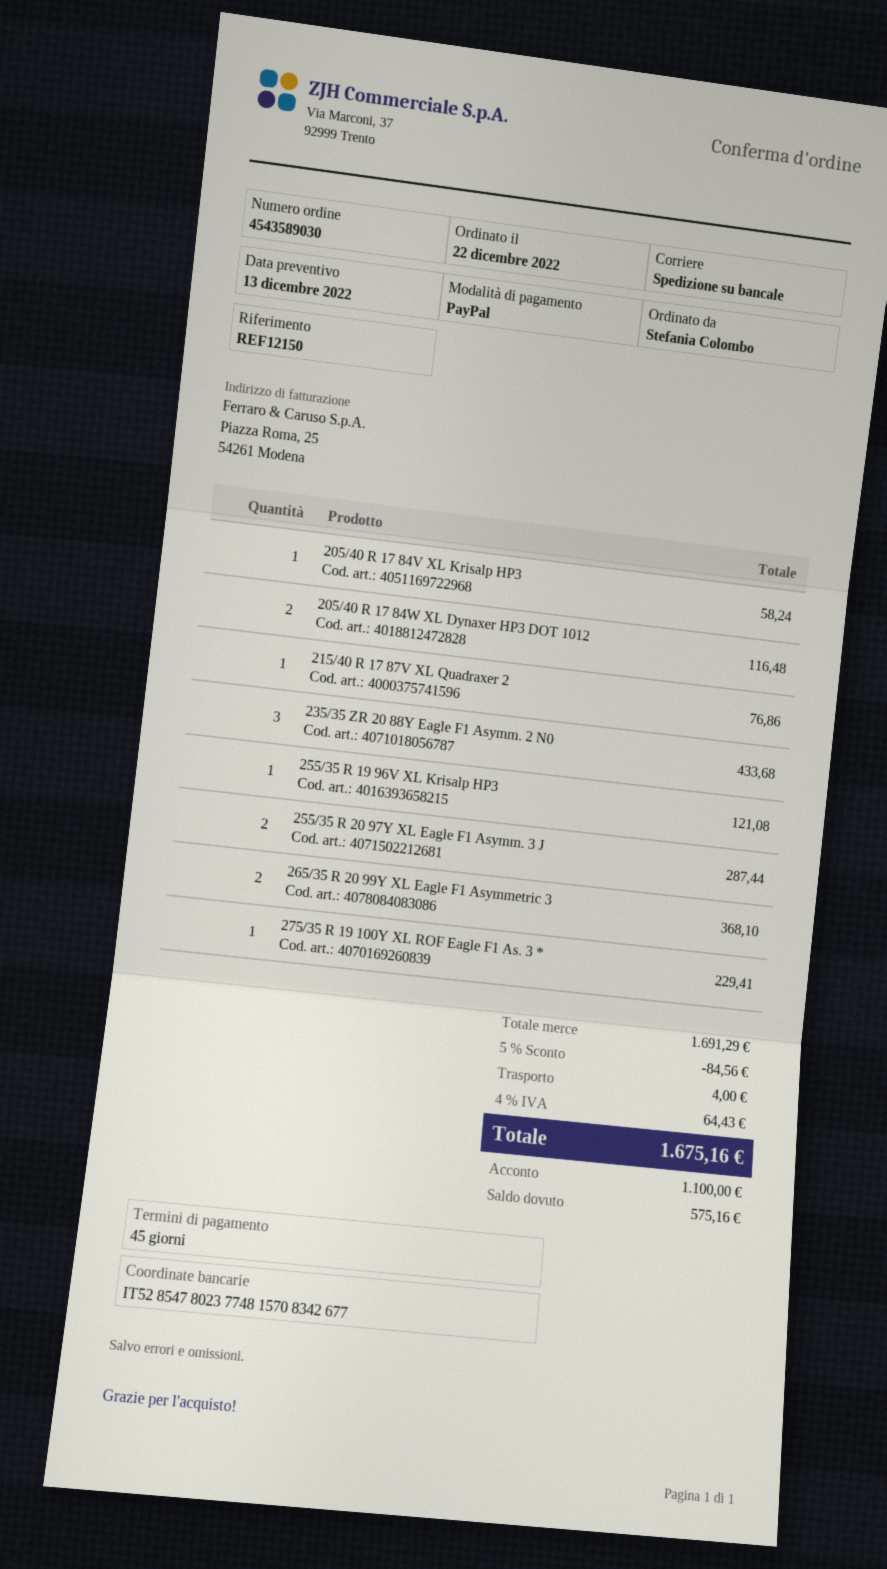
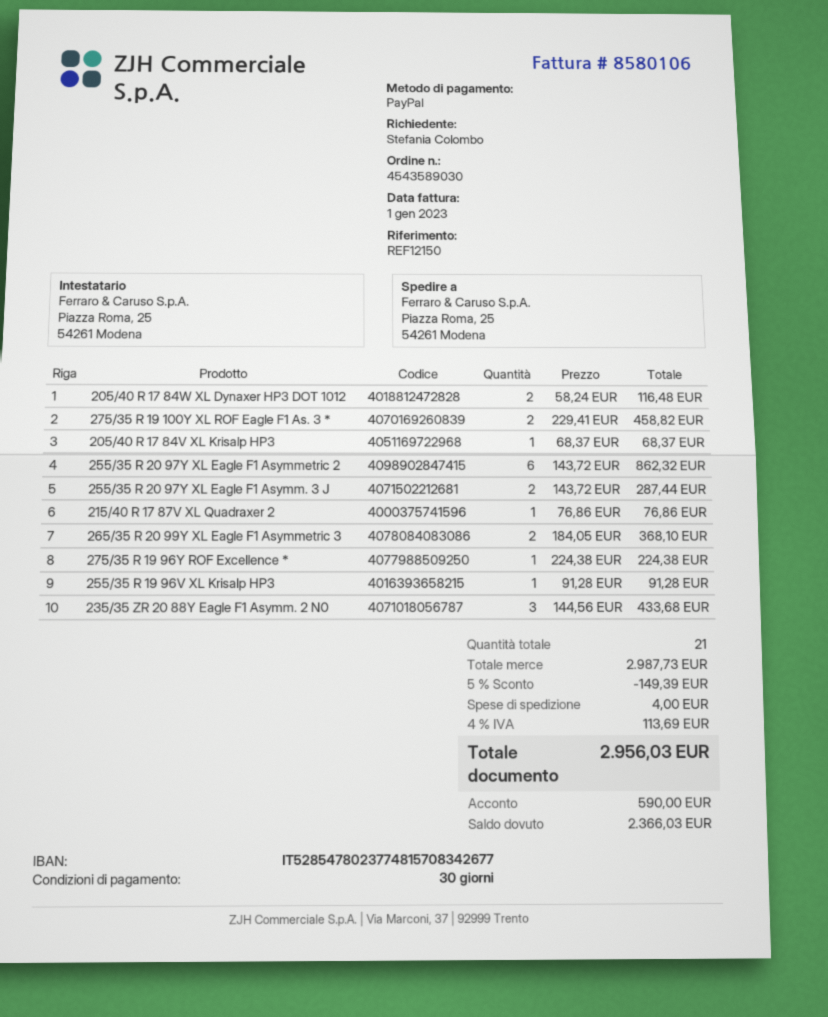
payment terms: 45 days -> 30 days
205/40 R 17 84V XL Krisalp HP3: 1 for 58.24 -> 1 for 68.37
255/35 R 19 96V XL Krisalp HP3: 1 for 121.08 -> 1 for 91.28
275/35 R 19 100Y XL ROF Eagle F1 As. 3 *: 1 for 229.41 -> 2 for 458.82
255/35 R 20 97Y XL Eagle F1 Asymmetric 2: none -> 6 for 862.32
275/35 R 19 96Y ROF Excellence *: none -> 1 for 224.38
subtotal: 1691.29 -> 2987.73
discount: 5% = 84.56 -> 5% = 149.39
tax: 4% = 64.43 -> 4% = 113.69
total: 1675.16 -> 2956.03
deposit: 1100.00 -> 590.00
balance: 575.16 -> 2366.03

